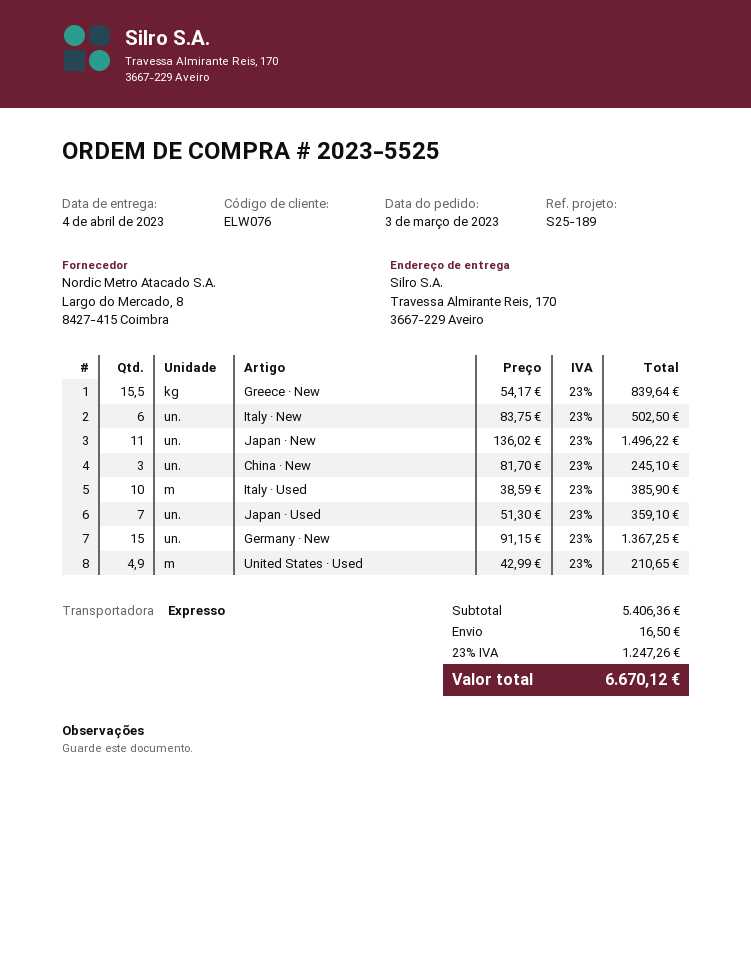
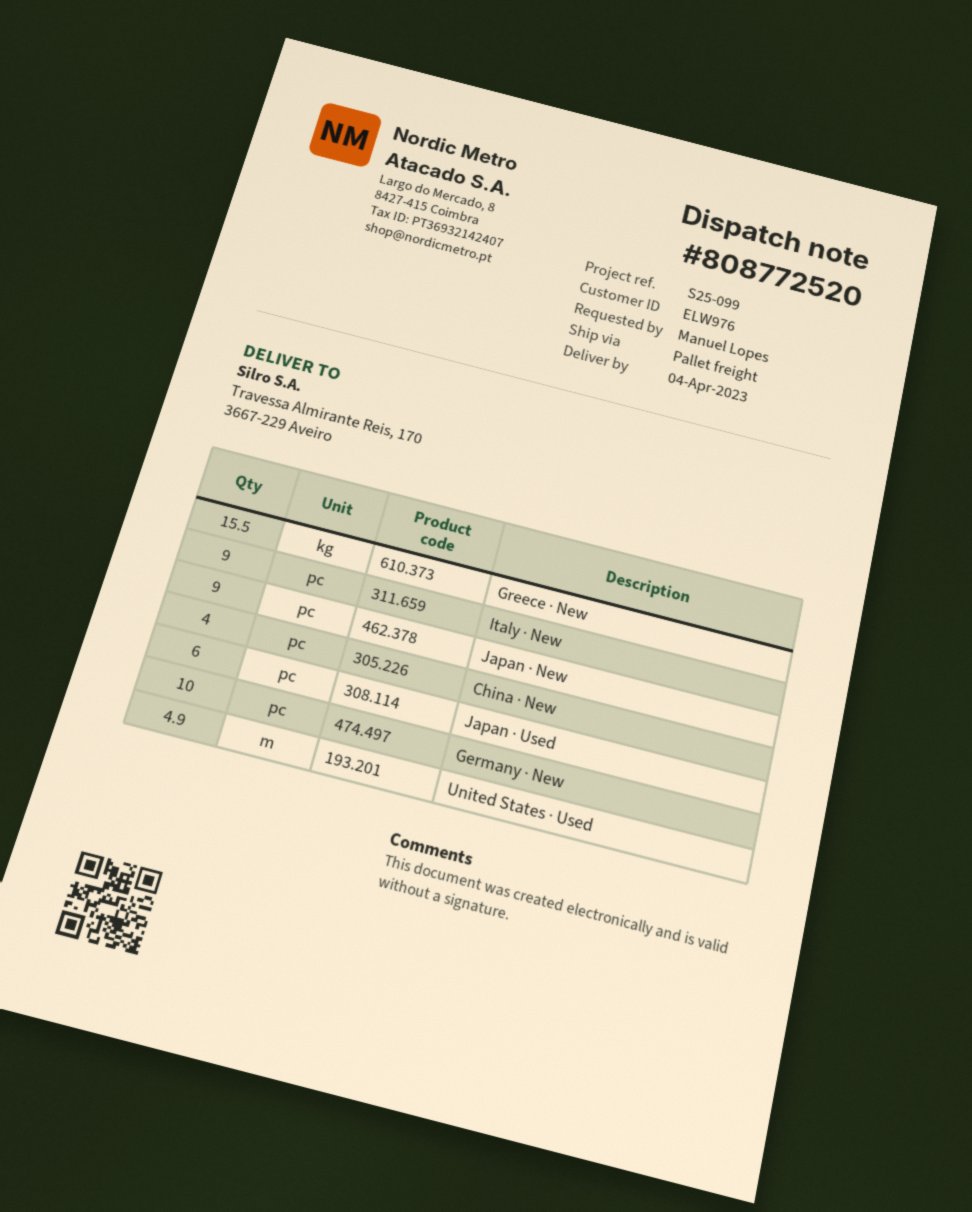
customer number: ELW076 -> ELW976
reference: S25-189 -> S25-099
shipping method: express -> pallet freight
Italy · New: 6 -> 9
Japan · New: 11 -> 9
China · New: 3 -> 4
Italy · Used: 10 -> none
Japan · Used: 7 -> 6
Germany · New: 15 -> 10

